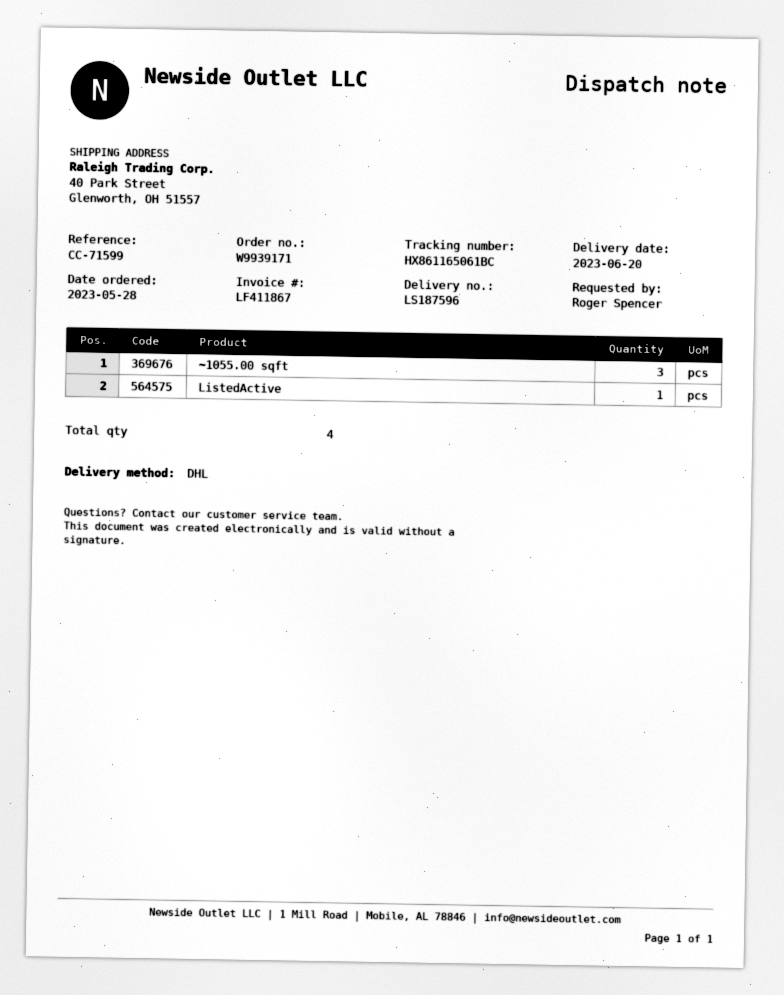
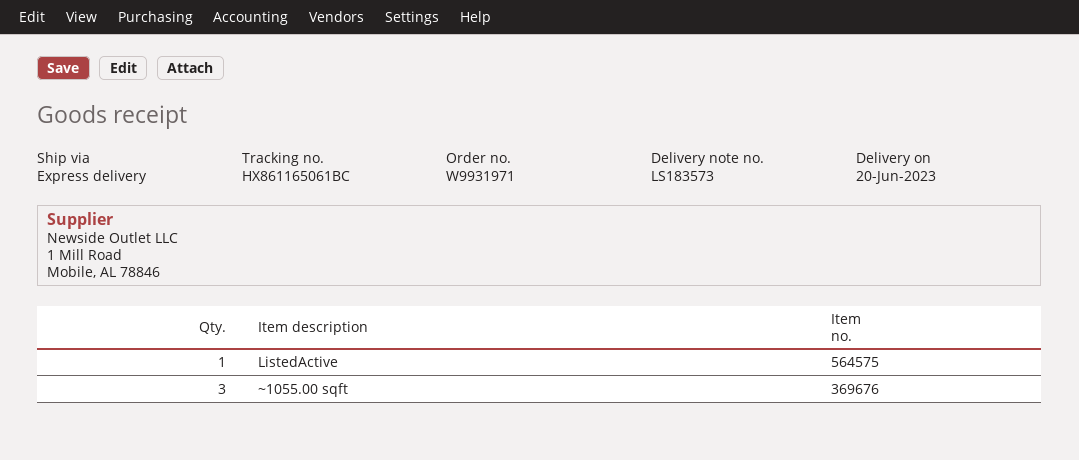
order number: W9939171 -> W9931971
delivery note number: LS187596 -> LS183573
shipping method: DHL -> express

